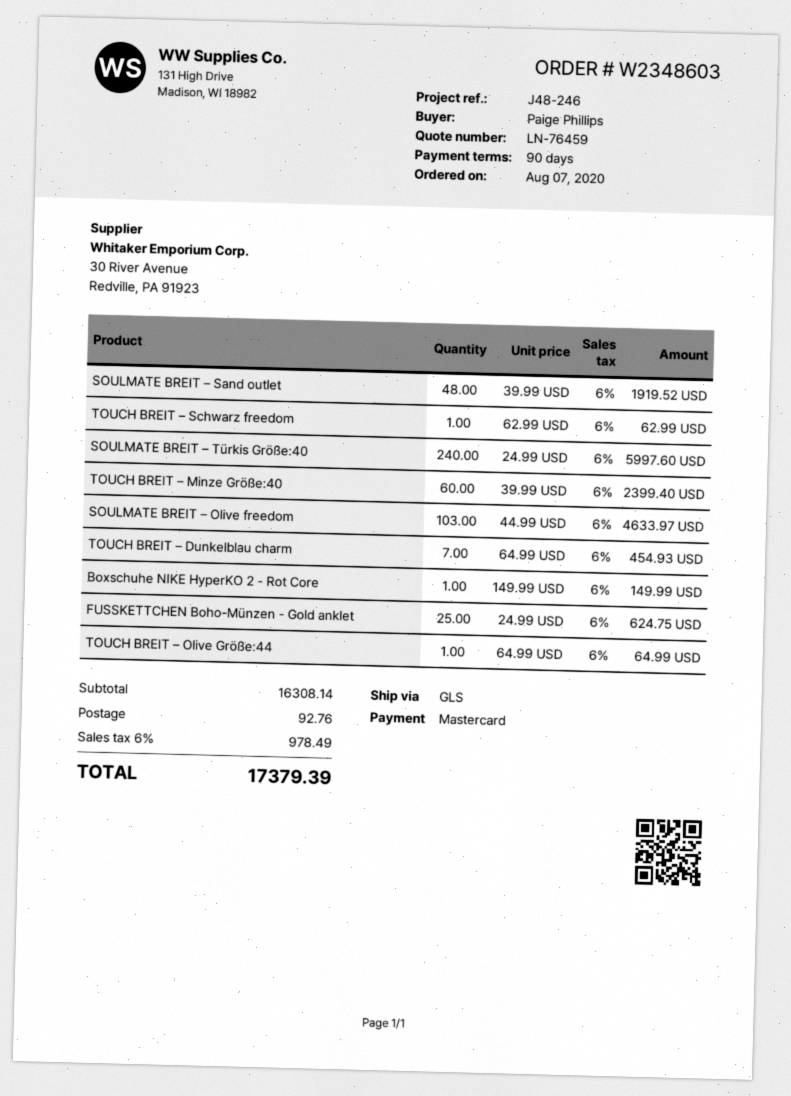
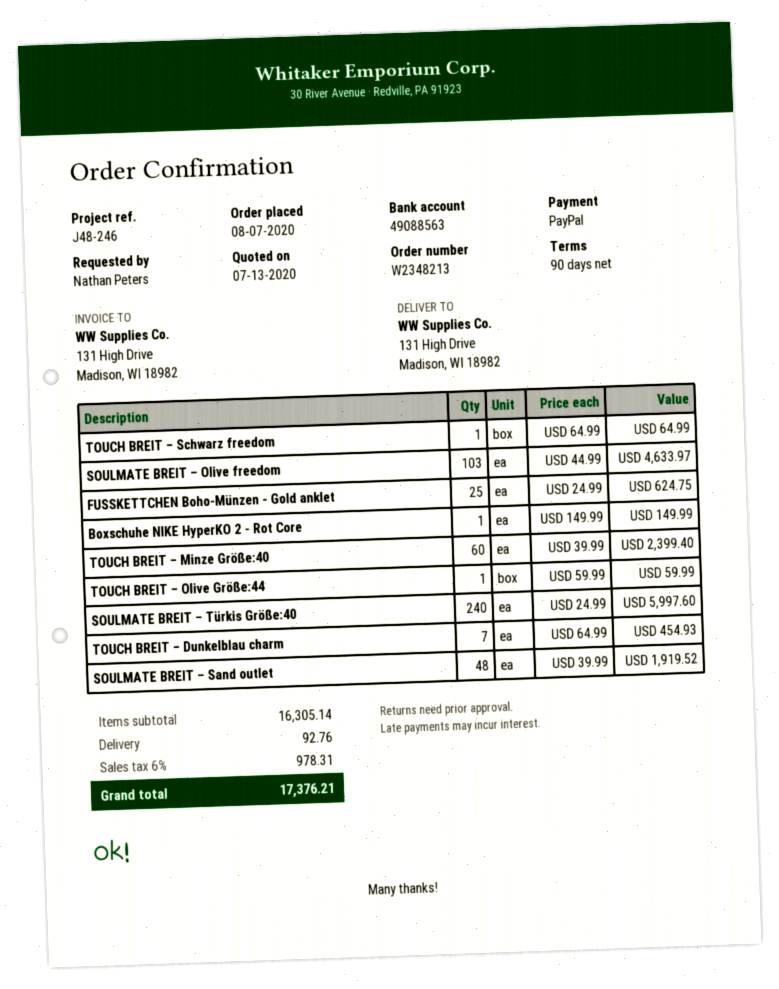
order number: W2348603 -> W2348213
ordered by: Paige Phillips -> Nathan Peters
payment method: Mastercard -> PayPal
TOUCH BREIT – Schwarz freedom: 1 x 62.99 = 62.99 -> 1 x 64.99 = 64.99
TOUCH BREIT – Olive Größe:44: 1 x 64.99 = 64.99 -> 1 x 59.99 = 59.99
subtotal: 16308.14 -> 16305.14
tax: 6% = 978.49 -> 6% = 978.31
total: 17379.39 -> 17376.21

